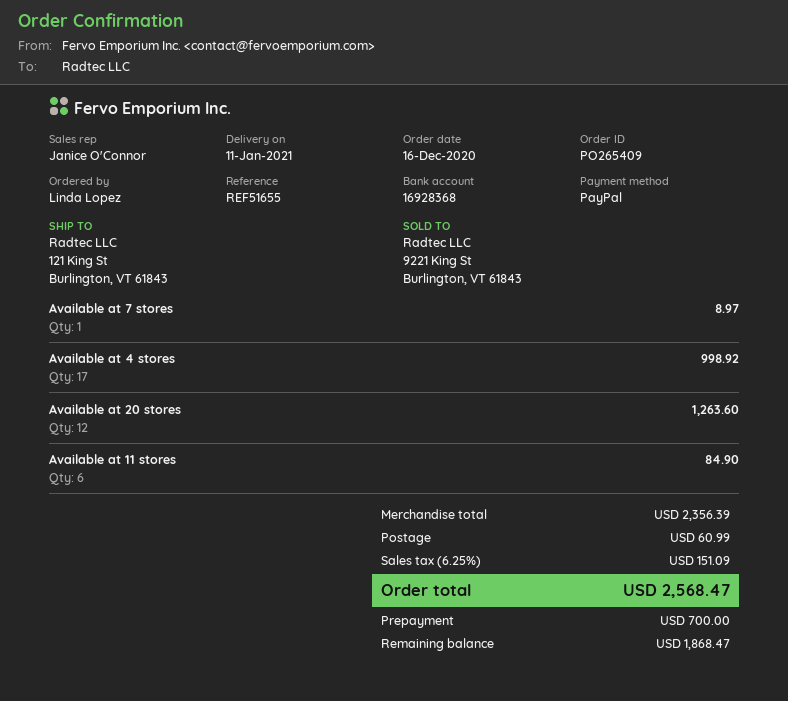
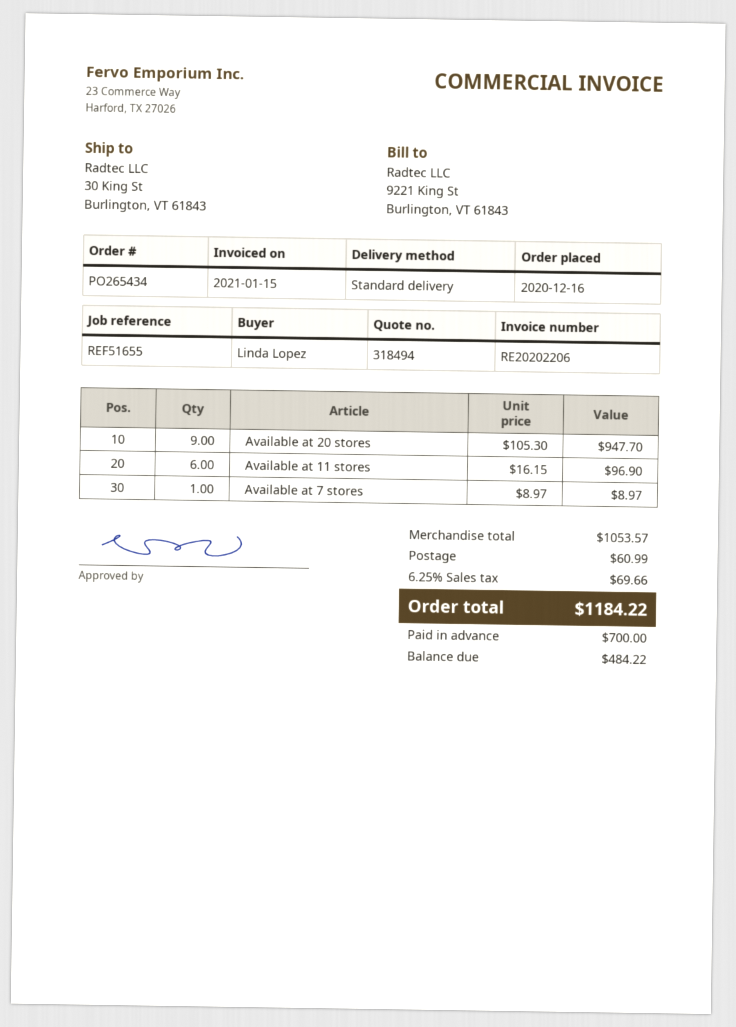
order number: PO265409 -> PO265434
ship to: 121 King St, Burlington, VT 61843 -> 30 King St, Burlington, VT 61843
Available at 4 stores: 17 for 998.92 -> none
Available at 20 stores: 12 for 1263.60 -> 9 for 947.70
Available at 11 stores: 6 for 84.90 -> 6 for 96.90
subtotal: 2356.39 -> 1053.57
tax: 6.25% = 151.09 -> 6.25% = 69.66
total: 2568.47 -> 1184.22
balance: 1868.47 -> 484.22

